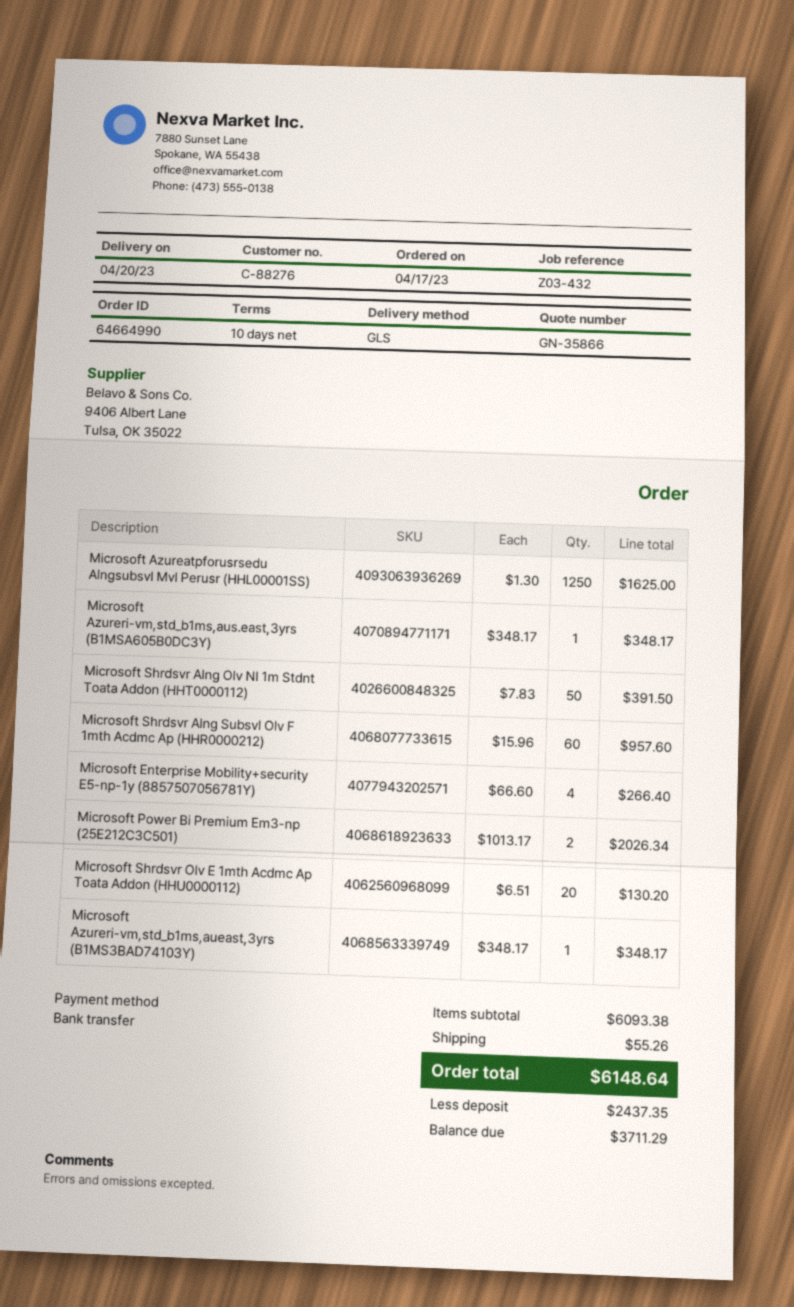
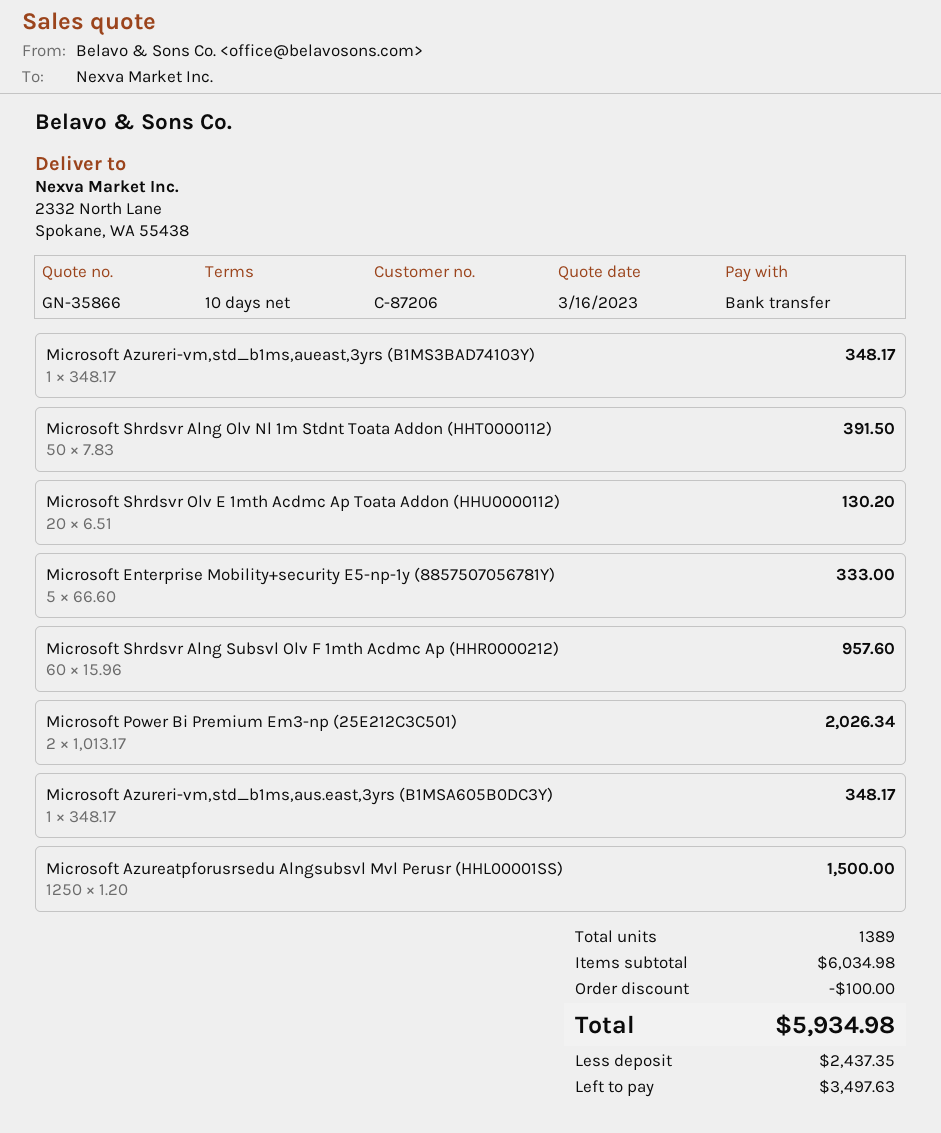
customer number: C-88276 -> C-87206
Microsoft Azureatpforusrsedu Alngsubsvl Mvl Perusr (HHL00001SS): 1250 x 1.30 = 1625.00 -> 1250 x 1.20 = 1500.00
Microsoft Enterprise Mobility+security E5-np-1y (8857507056781Y): 4 x 66.60 = 266.40 -> 5 x 66.60 = 333.00
subtotal: 6093.38 -> 6034.98
discount: none -> 100.00
shipping: 55.26 -> none
total: 6148.64 -> 5934.98
balance: 3711.29 -> 3497.63

